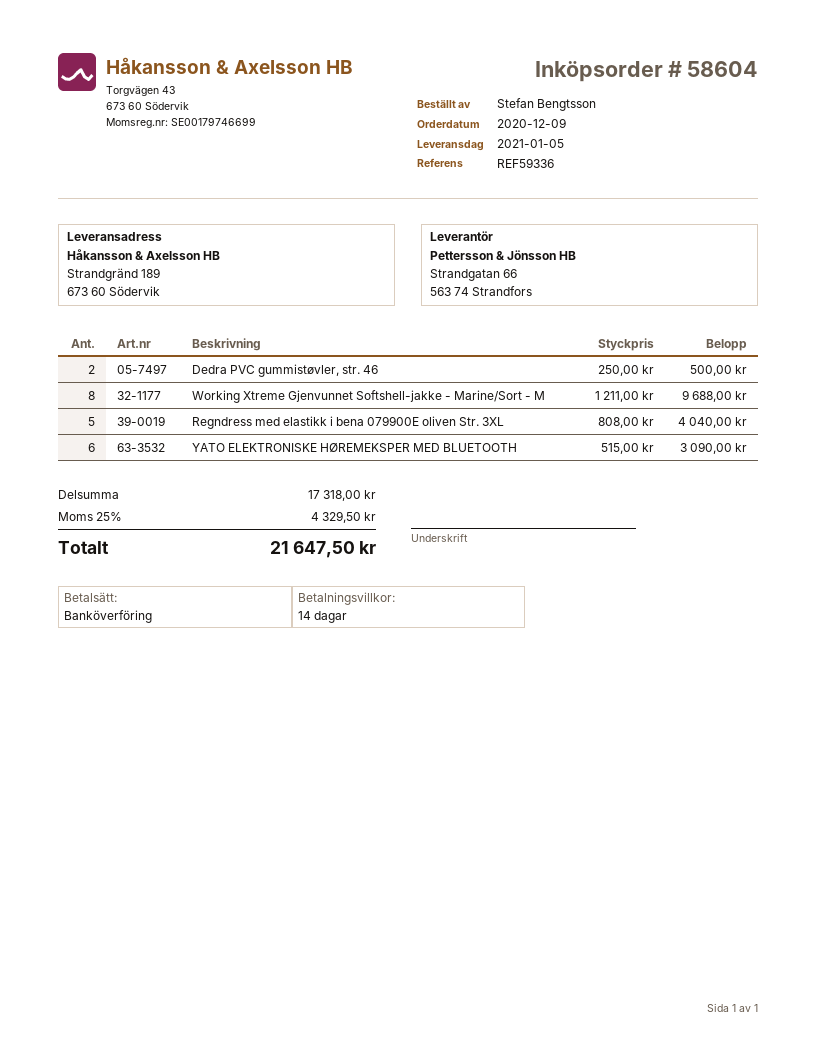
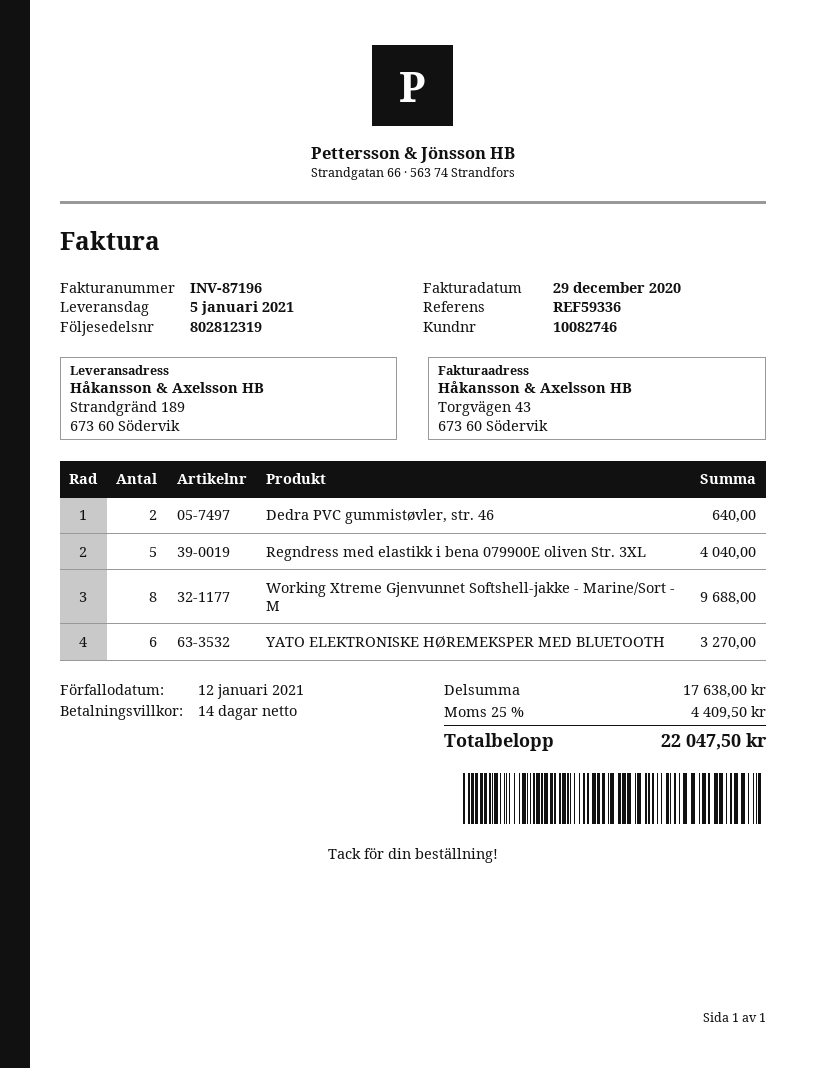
Dedra PVC gummistøvler, str. 46: 2 for 500.00 -> 2 for 640.00
YATO ELEKTRONISKE HØREMEKSPER MED BLUETOOTH: 6 for 3090.00 -> 6 for 3270.00
subtotal: 17318.00 -> 17638.00
tax: 25% = 4329.50 -> 25% = 4409.50
total: 21647.50 -> 22047.50

